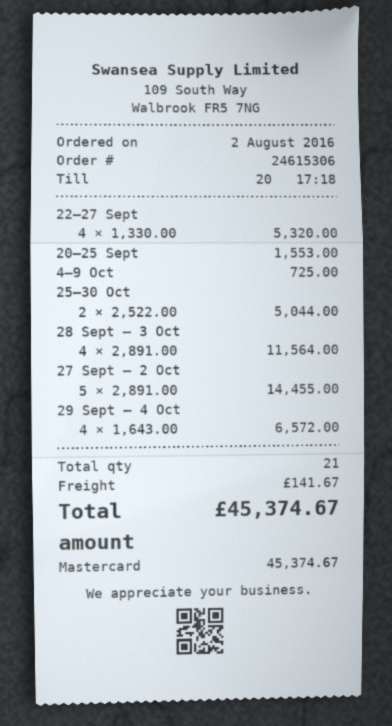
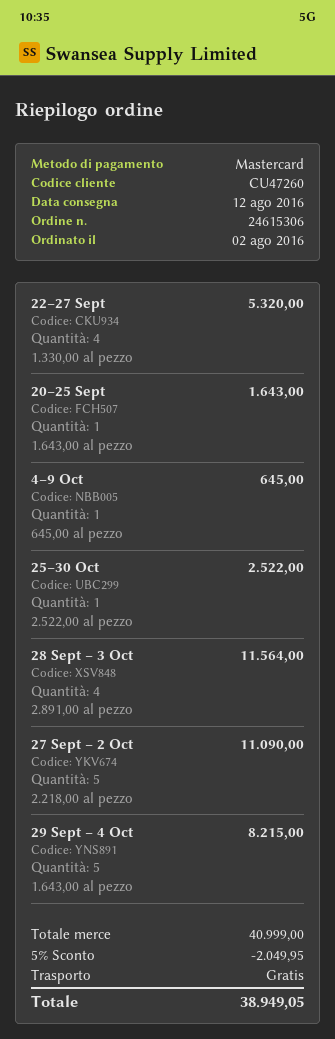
20–25 Sept: 1 x 1553.00 = 1553.00 -> 1 x 1643.00 = 1643.00
4–9 Oct: 1 x 725.00 = 725.00 -> 1 x 645.00 = 645.00
25–30 Oct: 2 x 2522.00 = 5044.00 -> 1 x 2522.00 = 2522.00
27 Sept – 2 Oct: 5 x 2891.00 = 14455.00 -> 5 x 2218.00 = 11090.00
29 Sept – 4 Oct: 4 x 1643.00 = 6572.00 -> 5 x 1643.00 = 8215.00
discount: none -> 5% = 2049.95
shipping: 141.67 -> 0.00
total: 45374.67 -> 38949.05

